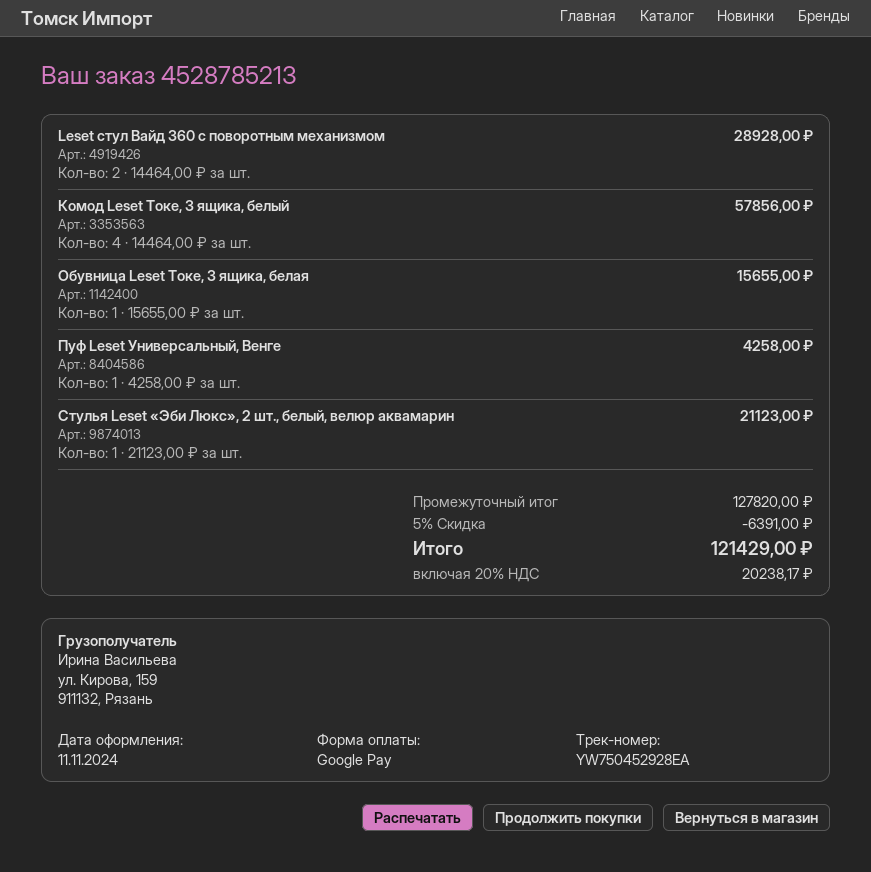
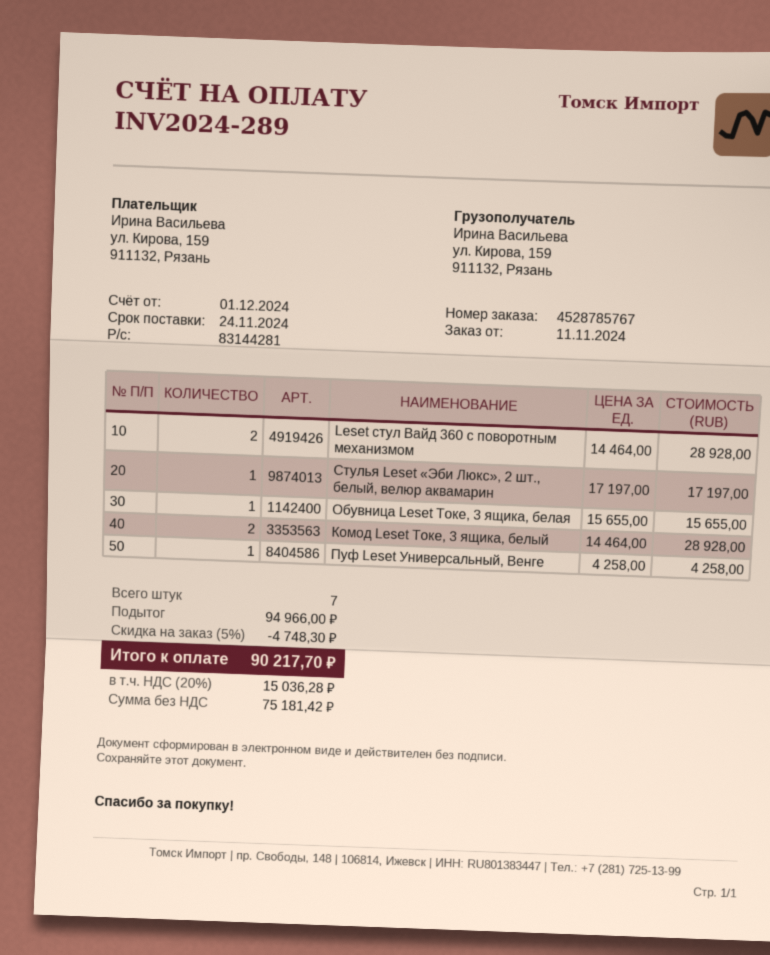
order number: 4528785213 -> 4528785767
Комод Leset Токе, 3 ящика, белый: 4 x 14464.00 = 57856.00 -> 2 x 14464.00 = 28928.00
Стулья Leset «Эби Люкс», 2 шт., белый, велюр аквамарин: 1 x 21123.00 = 21123.00 -> 1 x 17197.00 = 17197.00
subtotal: 127820.00 -> 94966.00
discount: 5% = 6391.00 -> 5% = 4748.30
tax: 20% = 20238.17 -> 20% = 15036.28
total: 121429.00 -> 90217.70

